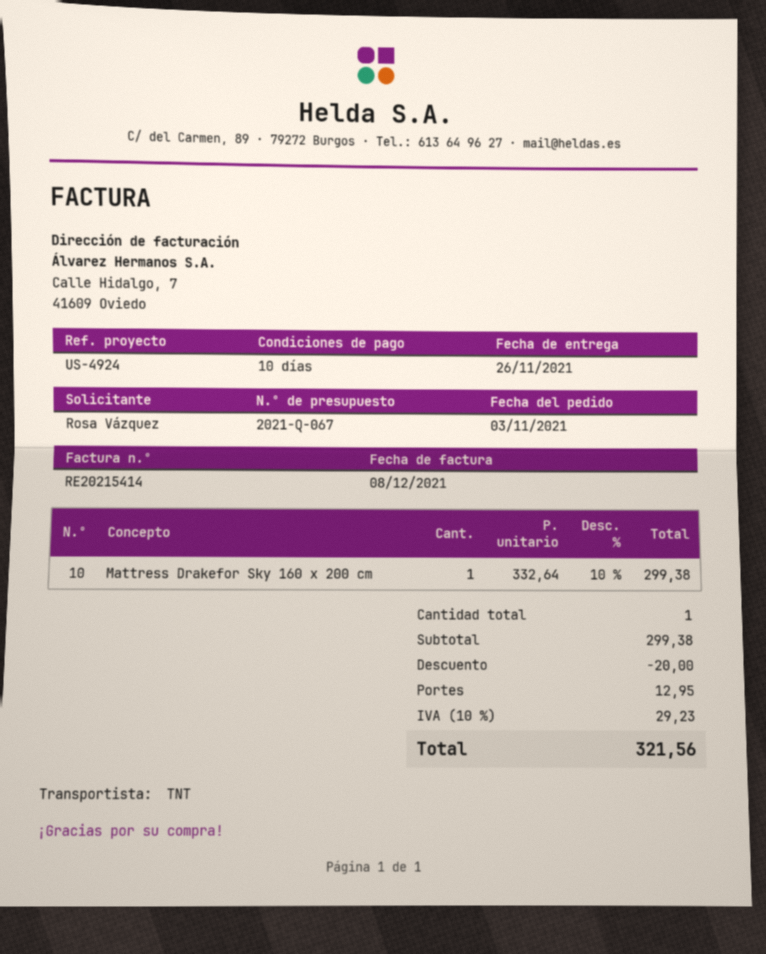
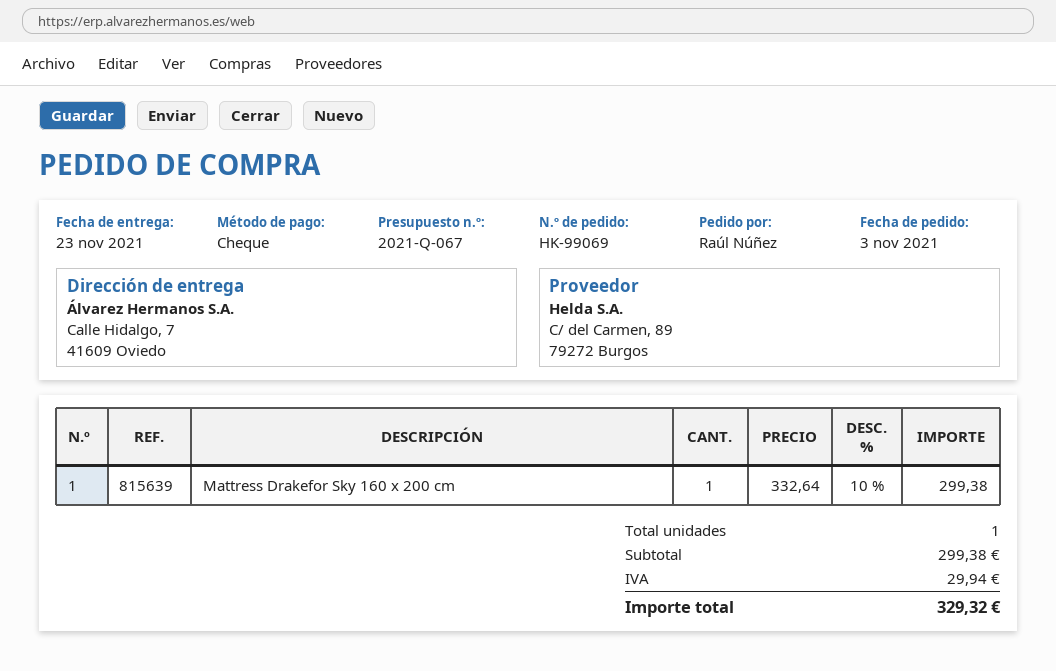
delivery date: 2021-11-26 -> 2021-11-23
ordered by: Rosa Vázquez -> Raúl Núñez
discount: 20.00 -> none
shipping: 12.95 -> none
tax: 29.23 -> 29.94
total: 321.56 -> 329.32

